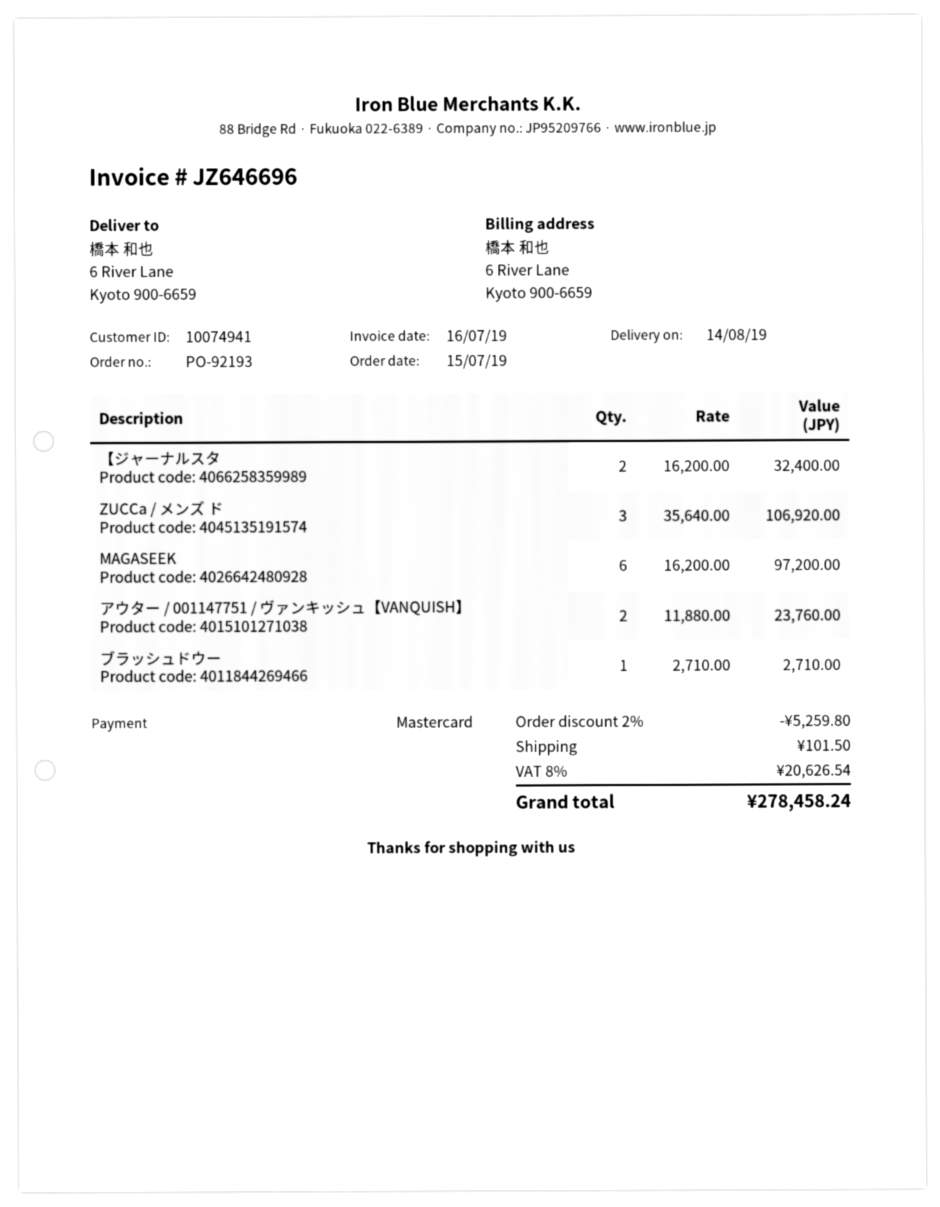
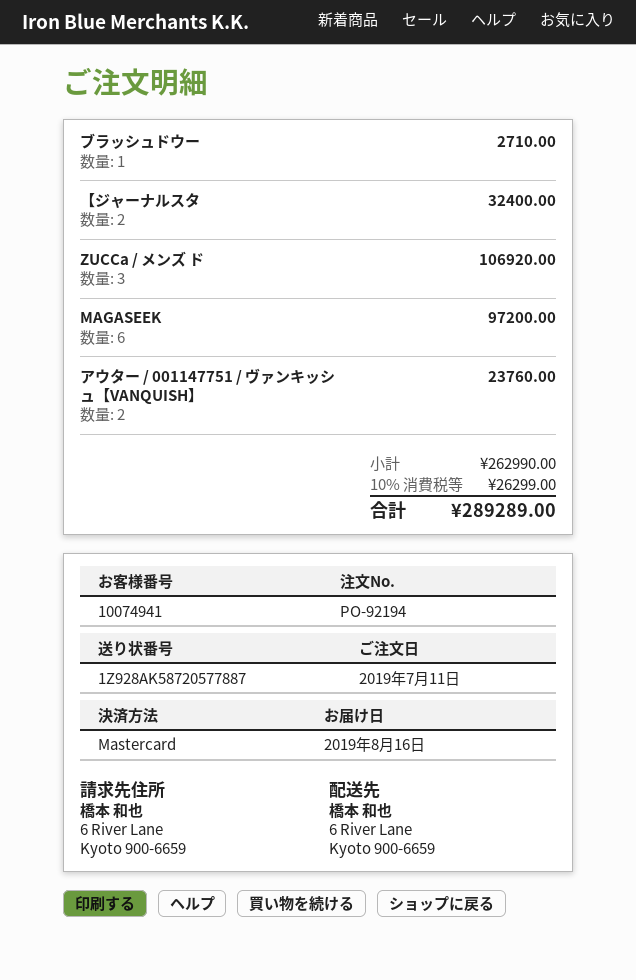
order number: PO-92193 -> PO-92194
order date: 2019-07-15 -> 2019-07-11
delivery date: 2019-08-14 -> 2019-08-16
discount: 2% = 5259.80 -> none
shipping: 101.50 -> none
tax: 8% = 20626.54 -> 10% = 26299.00
total: 278458.24 -> 289289.00

